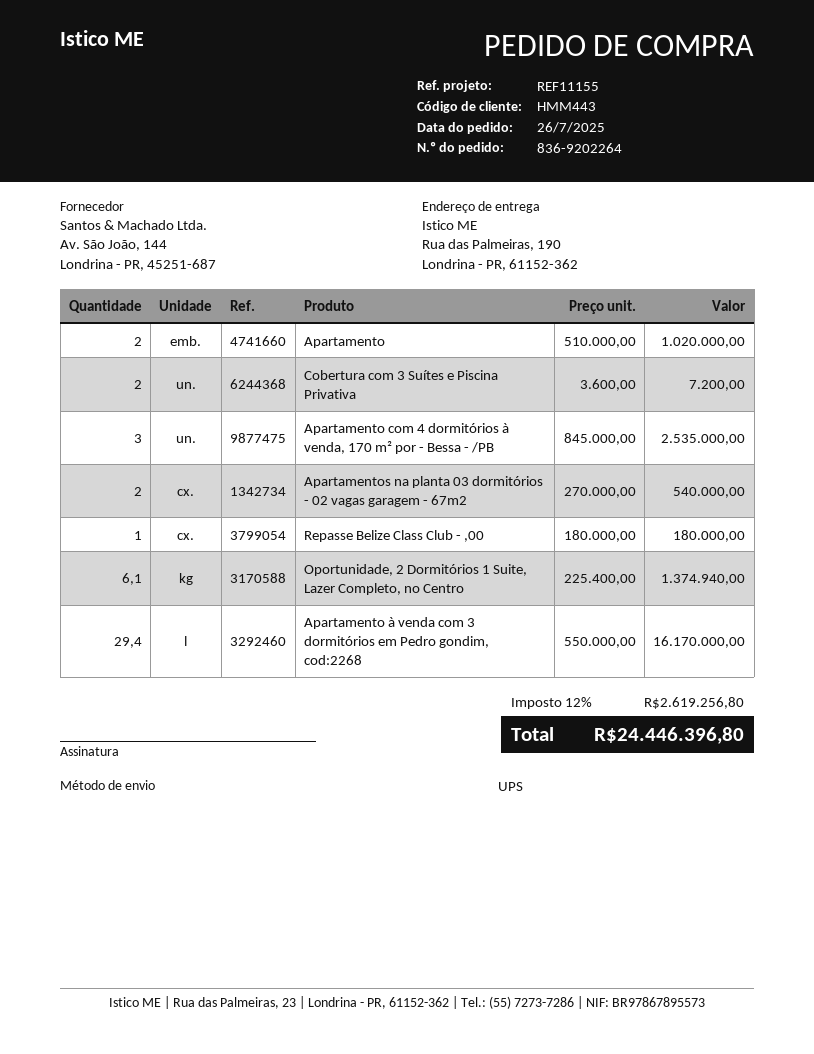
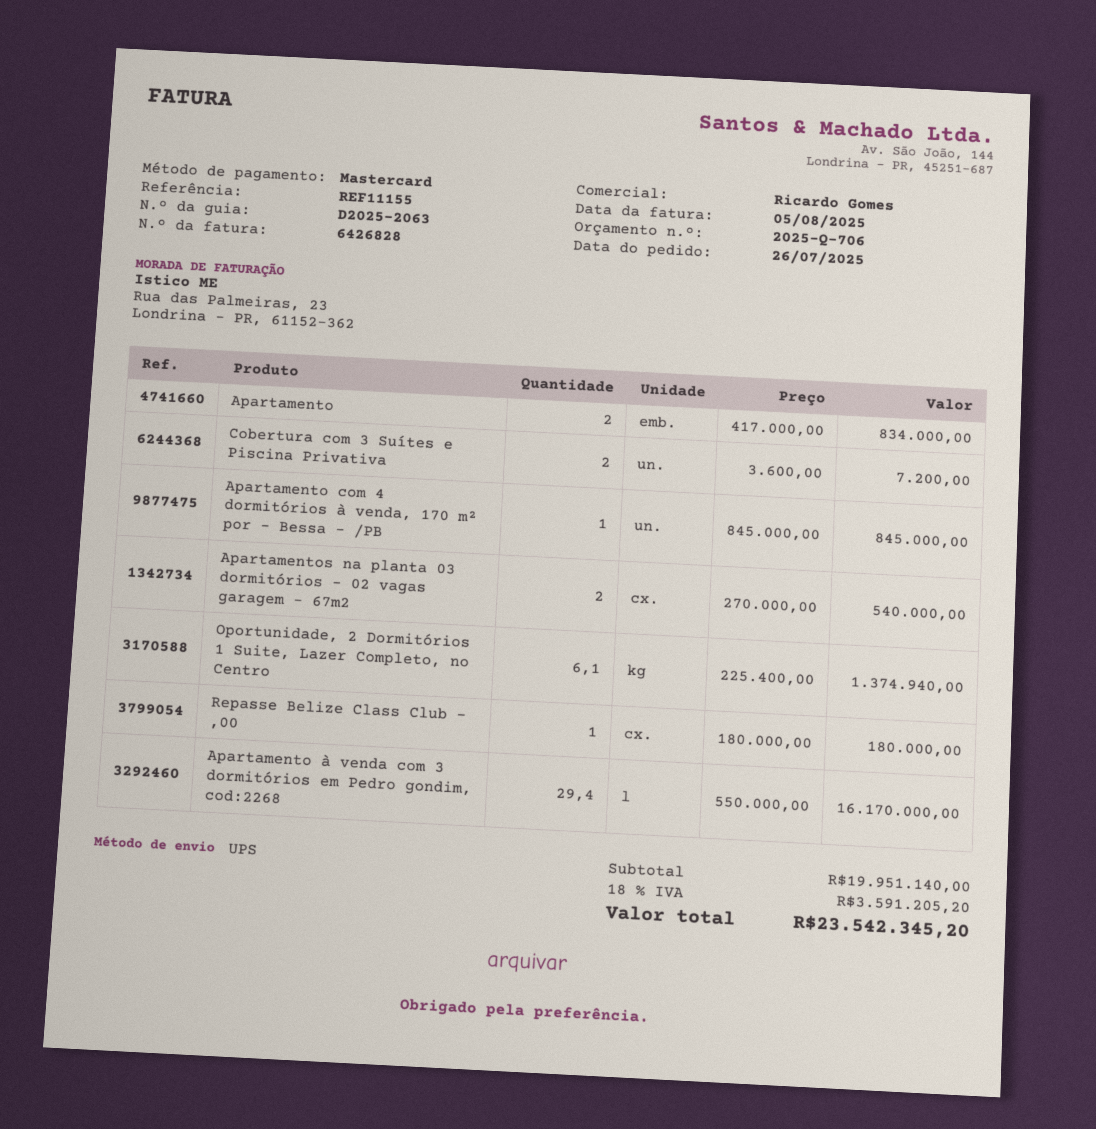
Apartamento: 2 x 510000.00 = 1020000.00 -> 2 x 417000.00 = 834000.00
Apartamento com 4 dormitórios à venda, 170 m² por - Bessa - /PB: 3 x 845000.00 = 2535000.00 -> 1 x 845000.00 = 845000.00
tax: 12% = 2619256.80 -> 18% = 3591205.20
total: 24446396.80 -> 23542345.20

